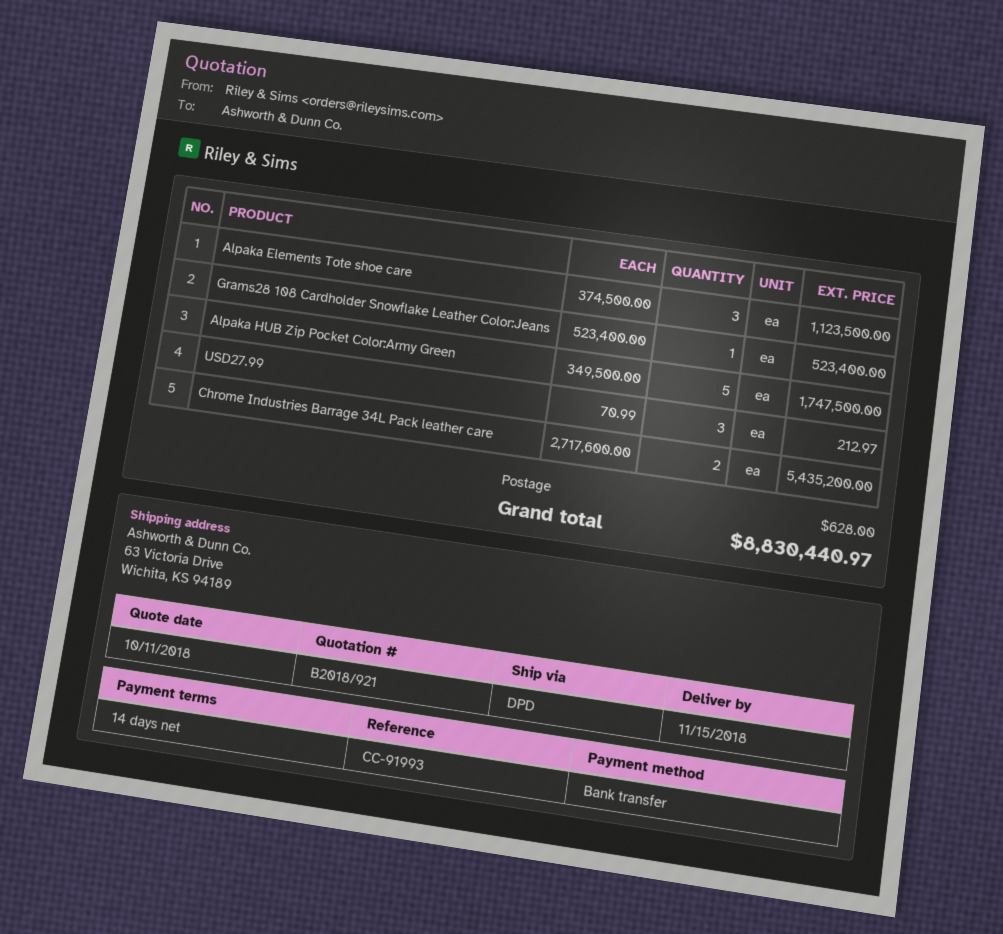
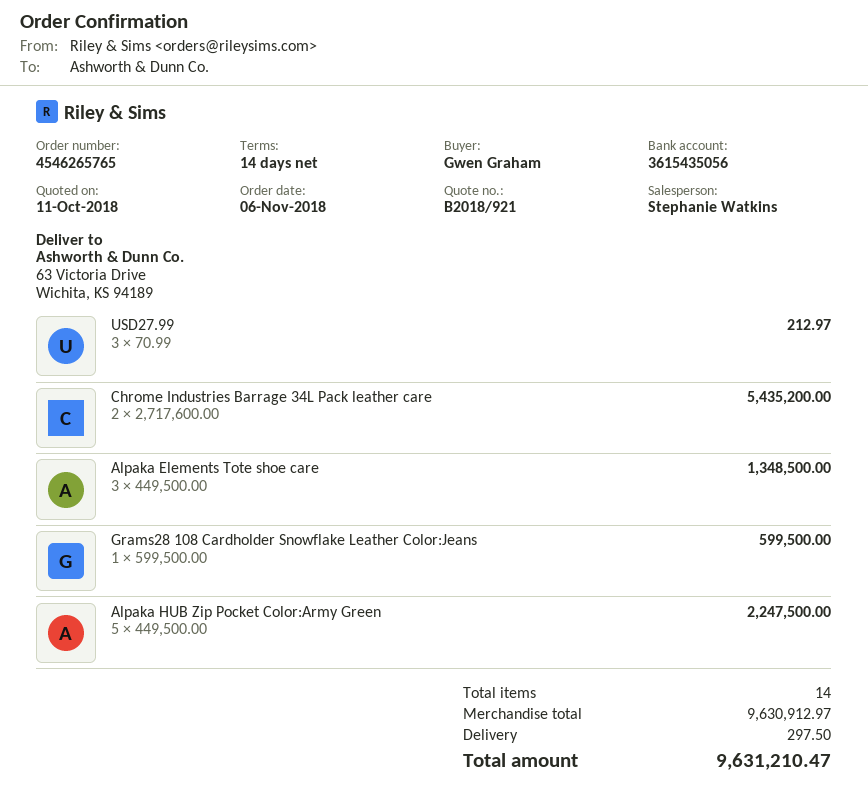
Alpaka Elements Tote shoe care: 3 x 374500.00 = 1123500.00 -> 3 x 449500.00 = 1348500.00
Grams28 108 Cardholder Snowflake Leather Color:Jeans: 1 x 523400.00 = 523400.00 -> 1 x 599500.00 = 599500.00
Alpaka HUB Zip Pocket Color:Army Green: 5 x 349500.00 = 1747500.00 -> 5 x 449500.00 = 2247500.00
shipping: 628.00 -> 297.50
total: 8830440.97 -> 9631210.47

